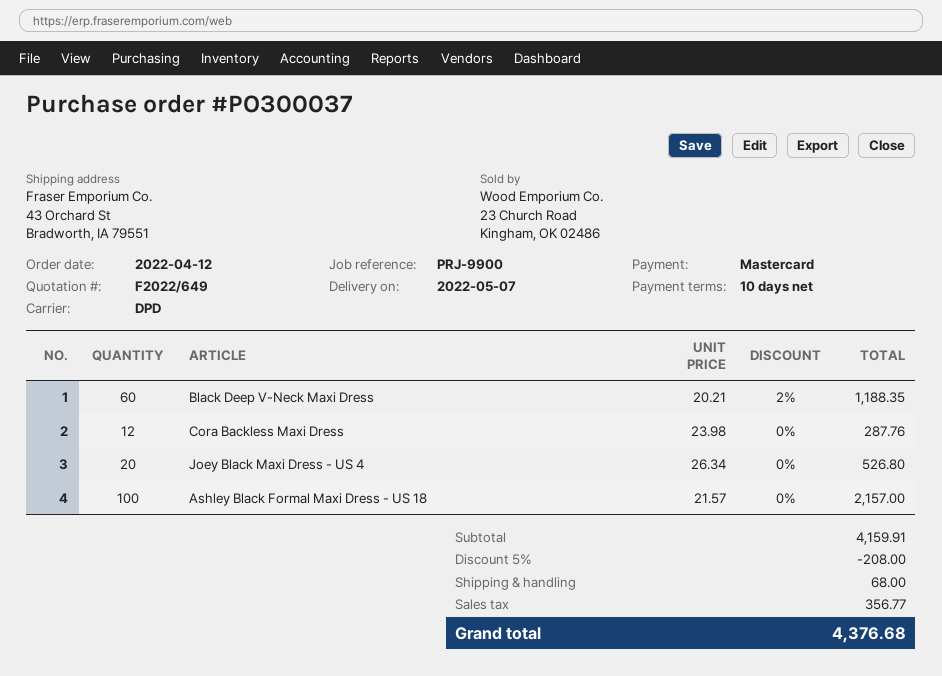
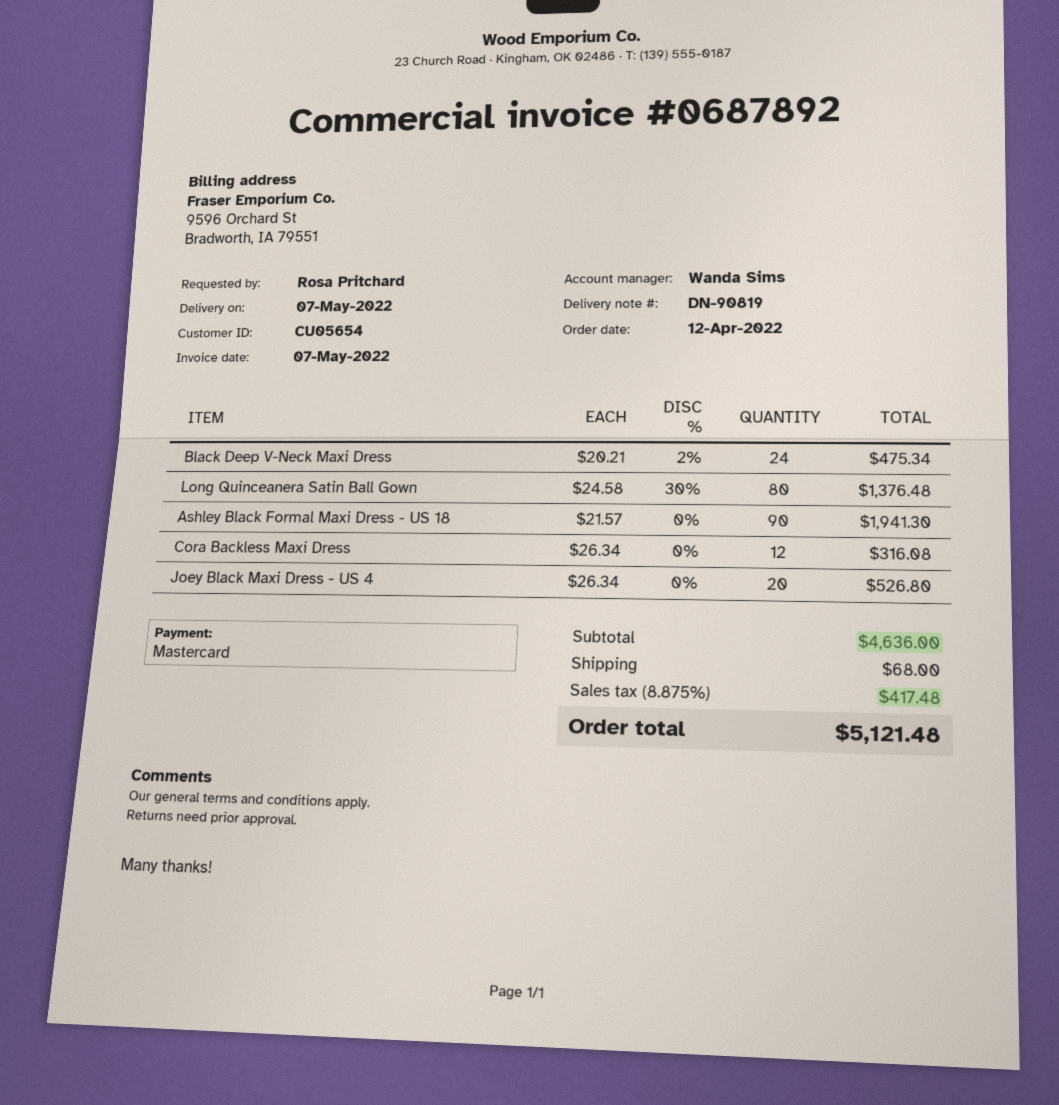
Black Deep V-Neck Maxi Dress: 60 x 20.21 - 2% = 1188.35 -> 24 x 20.21 - 2% = 475.34
Cora Backless Maxi Dress: 12 x 23.98 = 287.76 -> 12 x 26.34 = 316.08
Ashley Black Formal Maxi Dress - US 18: 100 x 21.57 = 2157.00 -> 90 x 21.57 = 1941.30
Long Quinceanera Satin Ball Gown: none -> 80 x 24.58 - 30% = 1376.48
subtotal: 4159.91 -> 4636.00
discount: 5% = 208.00 -> none
tax: 356.77 -> 417.48
total: 4376.68 -> 5121.48

